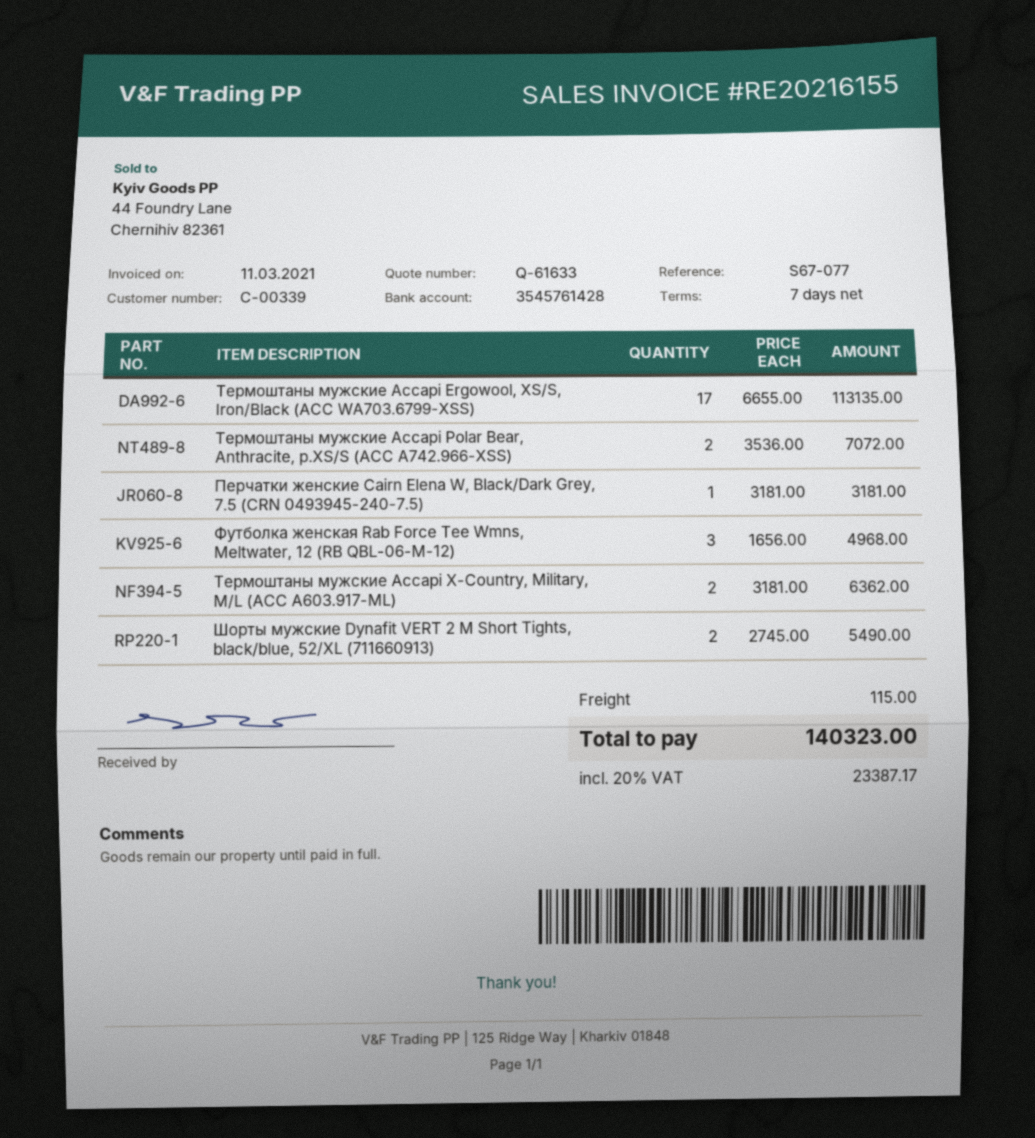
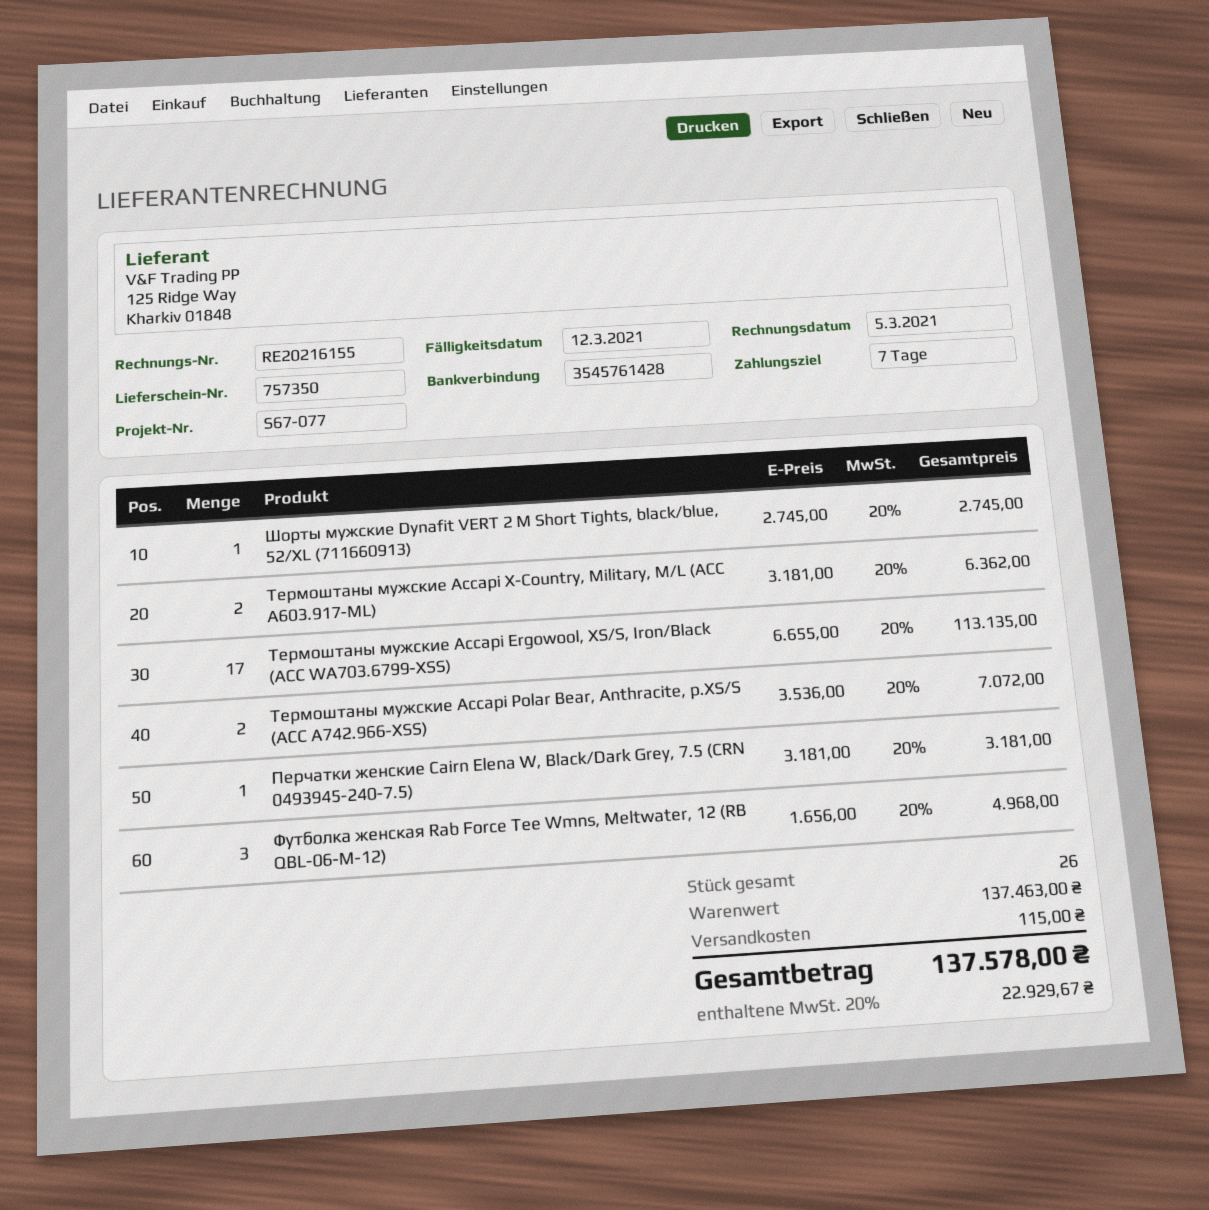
invoice date: 2021-03-11 -> 2021-03-05
Шорты мужские Dynafit VERT 2 M Short Tights, black/blue, 52/XL (711660913): 2 x 2745.00 = 5490.00 -> 1 x 2745.00 = 2745.00
tax: 20% = 23387.17 -> 20% = 22929.67
total: 140323.00 -> 137578.00

